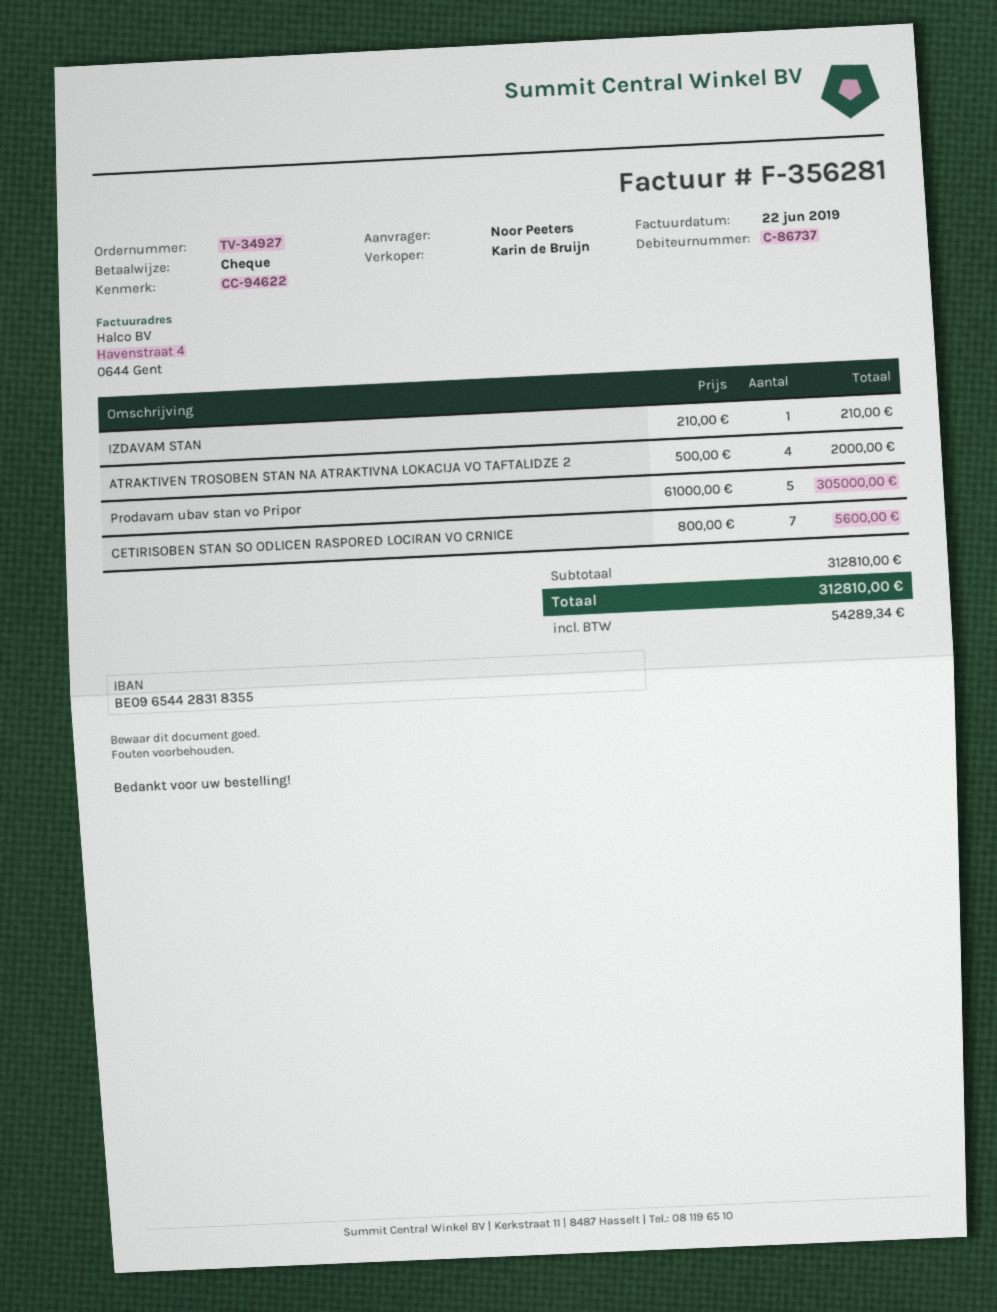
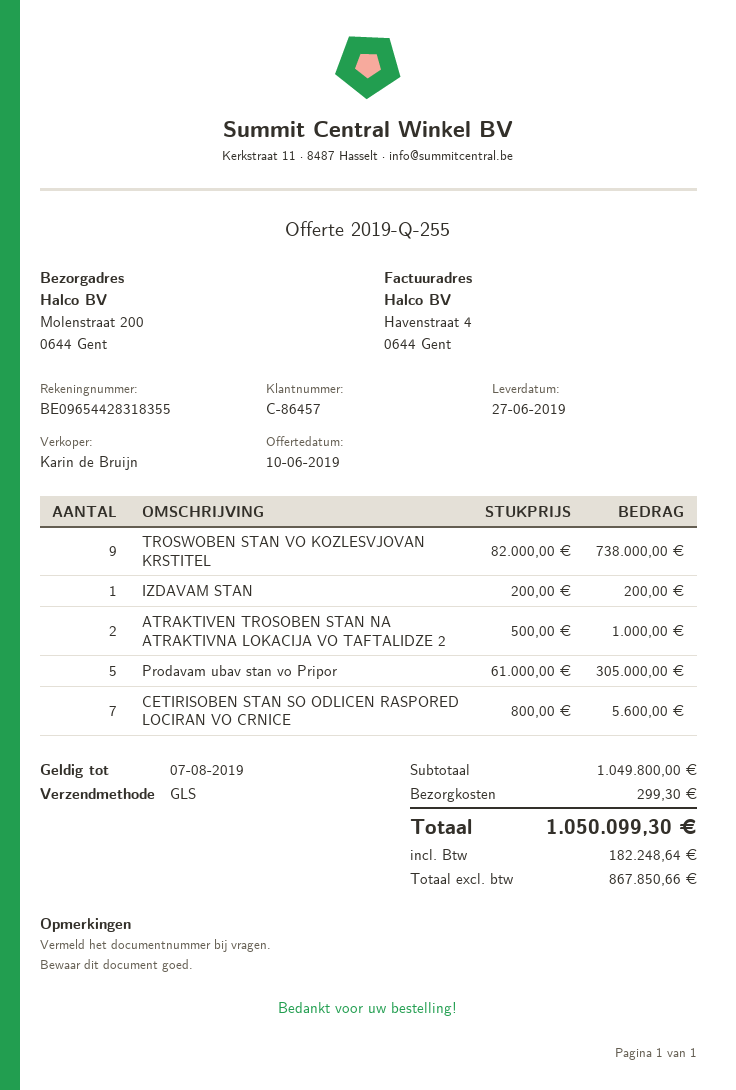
customer number: C-86737 -> C-86457
IZDAVAM STAN: 1 x 210.00 = 210.00 -> 1 x 200.00 = 200.00
ATRAKTIVEN TROSOBEN STAN NA ATRAKTIVNA LOKACIJA VO TAFTALIDZE 2: 4 x 500.00 = 2000.00 -> 2 x 500.00 = 1000.00
TROSWOBEN STAN VO KOZLESVJOVAN KRSTITEL: none -> 9 x 82000.00 = 738000.00
subtotal: 312810.00 -> 1049800.00
shipping: none -> 299.30
tax: 54289.34 -> 182248.64
total: 312810.00 -> 1050099.30

